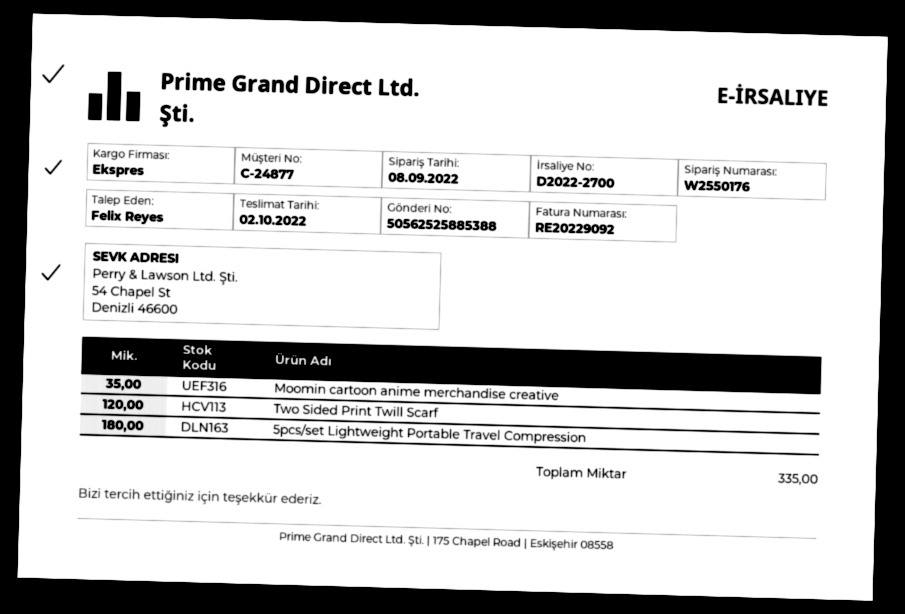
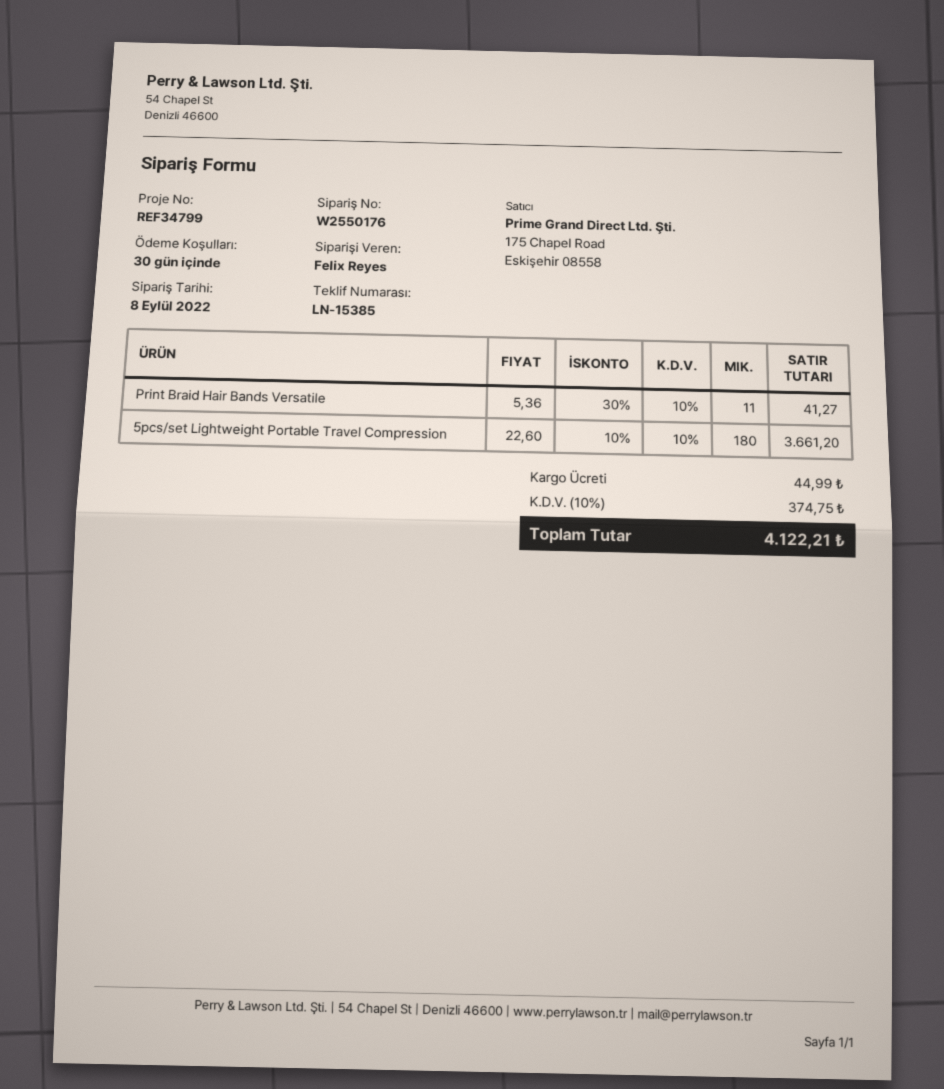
Moomin cartoon anime merchandise creative: 35 -> none
Two Sided Print Twill Scarf: 120 -> none
Print Braid Hair Bands Versatile: none -> 11

